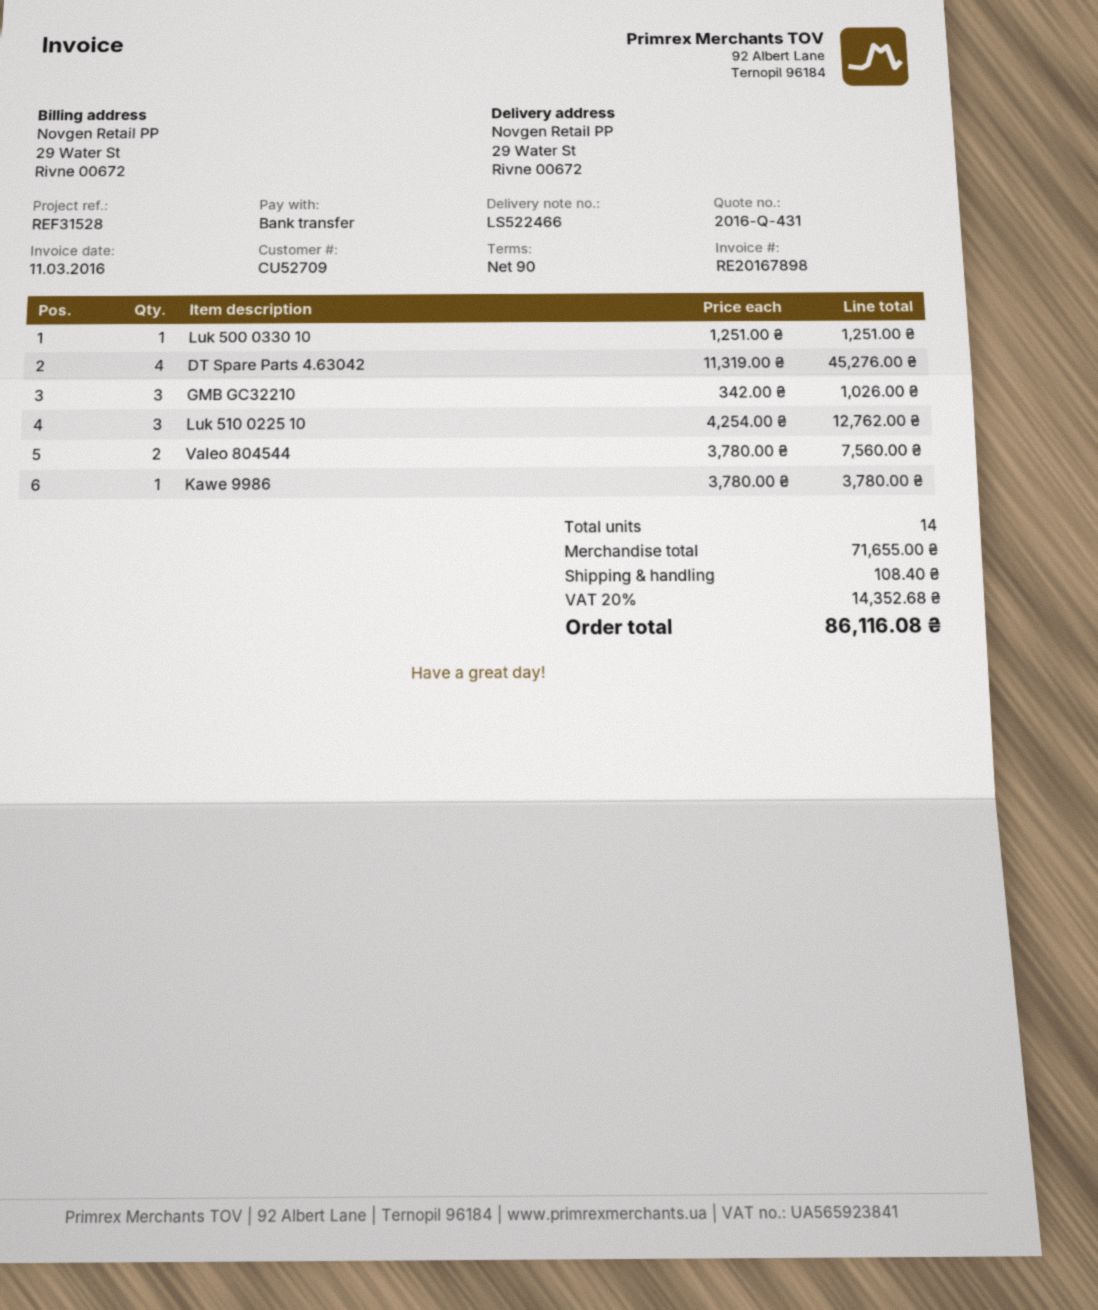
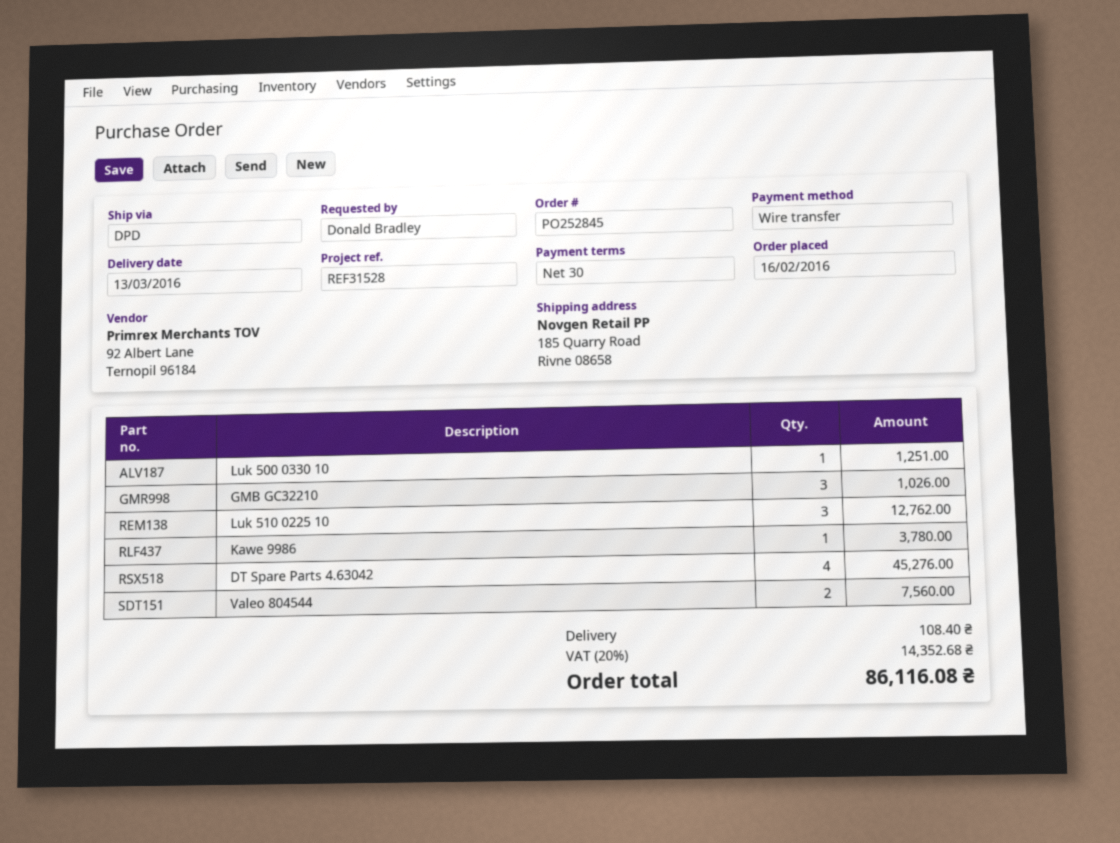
payment terms: 90 days -> 30 days
ship to: 29 Water St, Rivne 00672 -> 185 Quarry Road, Rivne 08658

